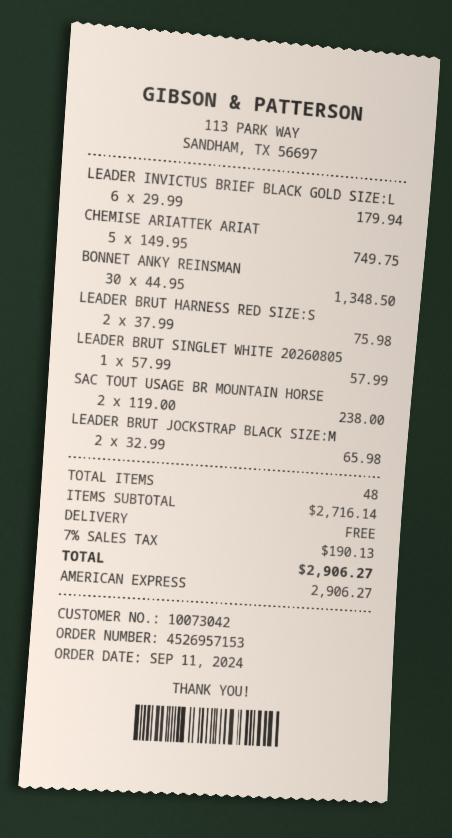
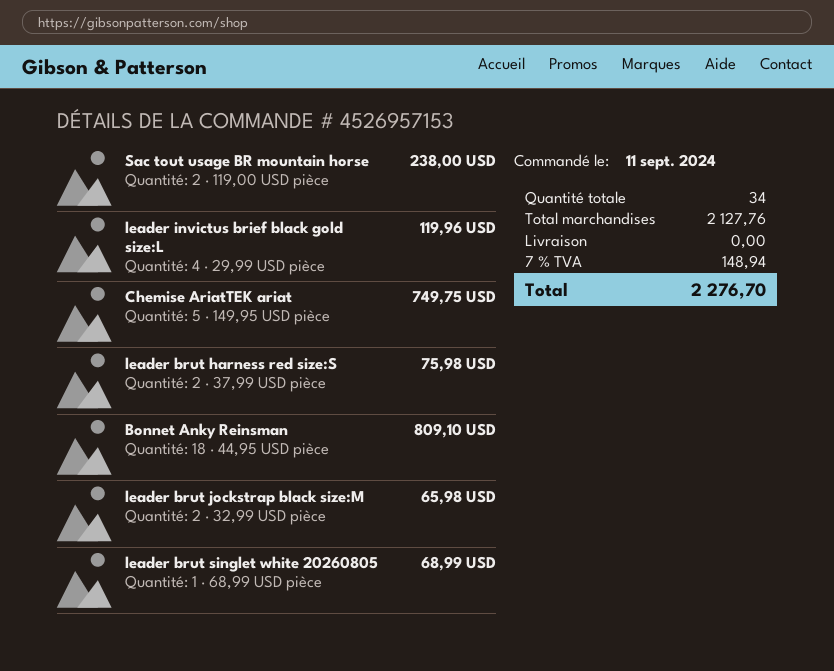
LEADER INVICTUS BRIEF BLACK GOLD SIZE:L: 6 x 29.99 = 179.94 -> 4 x 29.99 = 119.96
BONNET ANKY REINSMAN: 30 x 44.95 = 1348.50 -> 18 x 44.95 = 809.10
LEADER BRUT SINGLET WHITE 20260805: 1 x 57.99 = 57.99 -> 1 x 68.99 = 68.99
total quantity: 48 -> 34
subtotal: 2716.14 -> 2127.76
tax: 7% = 190.13 -> 7% = 148.94
total: 2906.27 -> 2276.70

